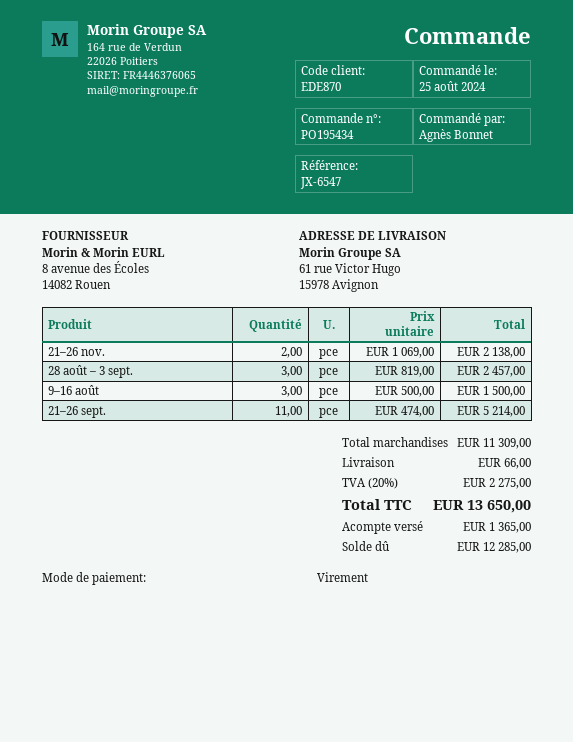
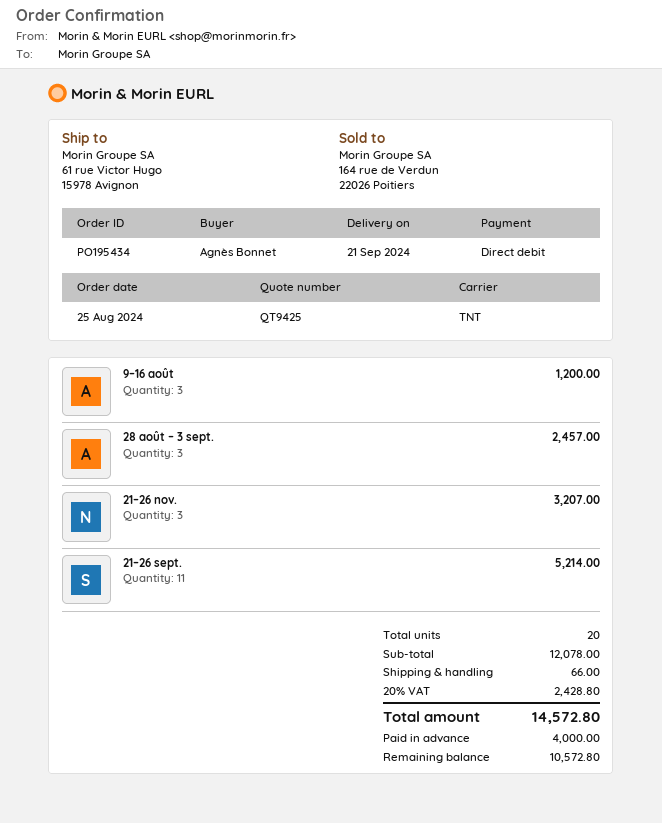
payment method: bank transfer -> direct debit
21–26 nov.: 2 for 2138.00 -> 3 for 3207.00
9–16 août: 3 for 1500.00 -> 3 for 1200.00
subtotal: 11309.00 -> 12078.00
tax: 20% = 2275.00 -> 20% = 2428.80
total: 13650.00 -> 14572.80
deposit: 1365.00 -> 4000.00
balance: 12285.00 -> 10572.80

